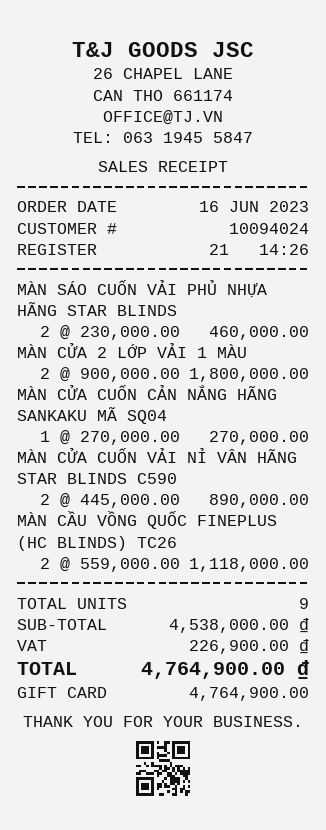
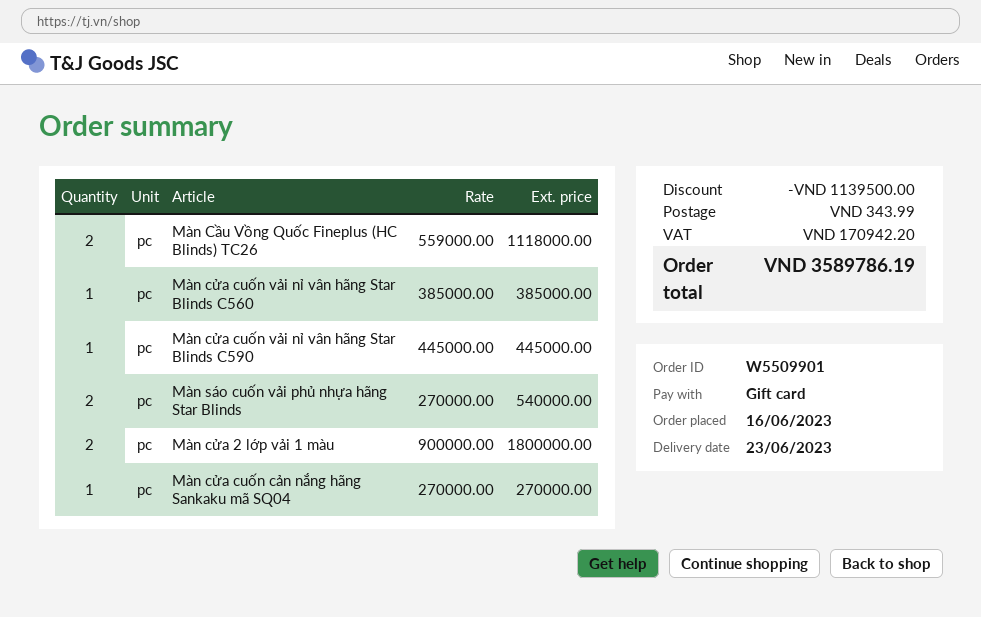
MÀN SÁO CUỐN VẢI PHỦ NHỰA HÃNG STAR BLINDS: 2 x 230000.00 = 460000.00 -> 2 x 270000.00 = 540000.00
MÀN CỬA CUỐN VẢI NỈ VÂN HÃNG STAR BLINDS C590: 2 x 445000.00 = 890000.00 -> 1 x 445000.00 = 445000.00
Màn cửa cuốn vải nỉ vân hãng Star Blinds C560: none -> 1 x 385000.00 = 385000.00
discount: none -> 1139500.00
shipping: none -> 343.99
tax: 226900.00 -> 170942.20
total: 4764900.00 -> 3589786.19

